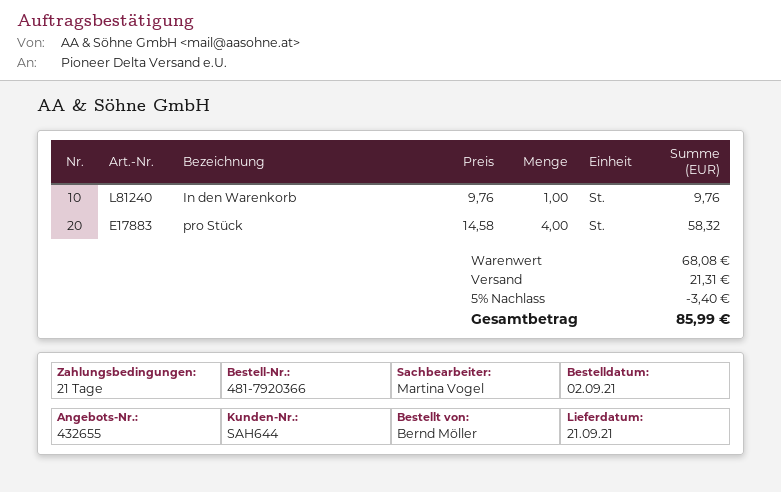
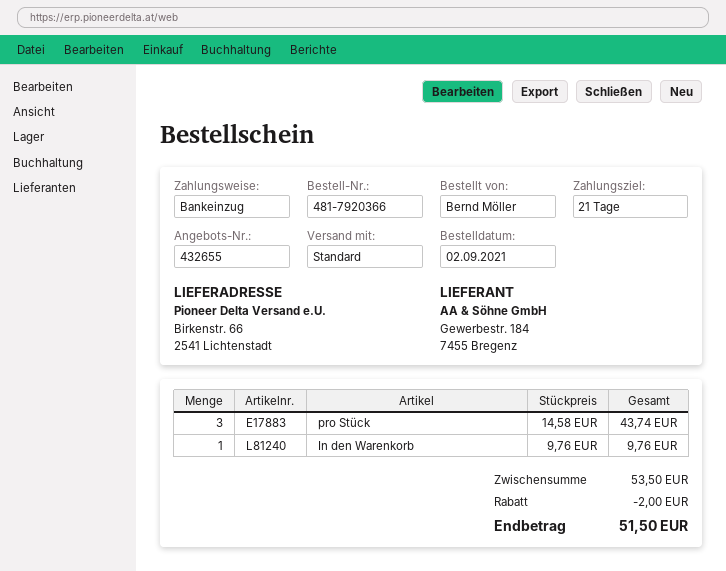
pro Stück: 4 x 14.58 = 58.32 -> 3 x 14.58 = 43.74
subtotal: 68.08 -> 53.50
discount: 3.40 -> 2.00
shipping: 21.31 -> none
total: 85.99 -> 51.50

